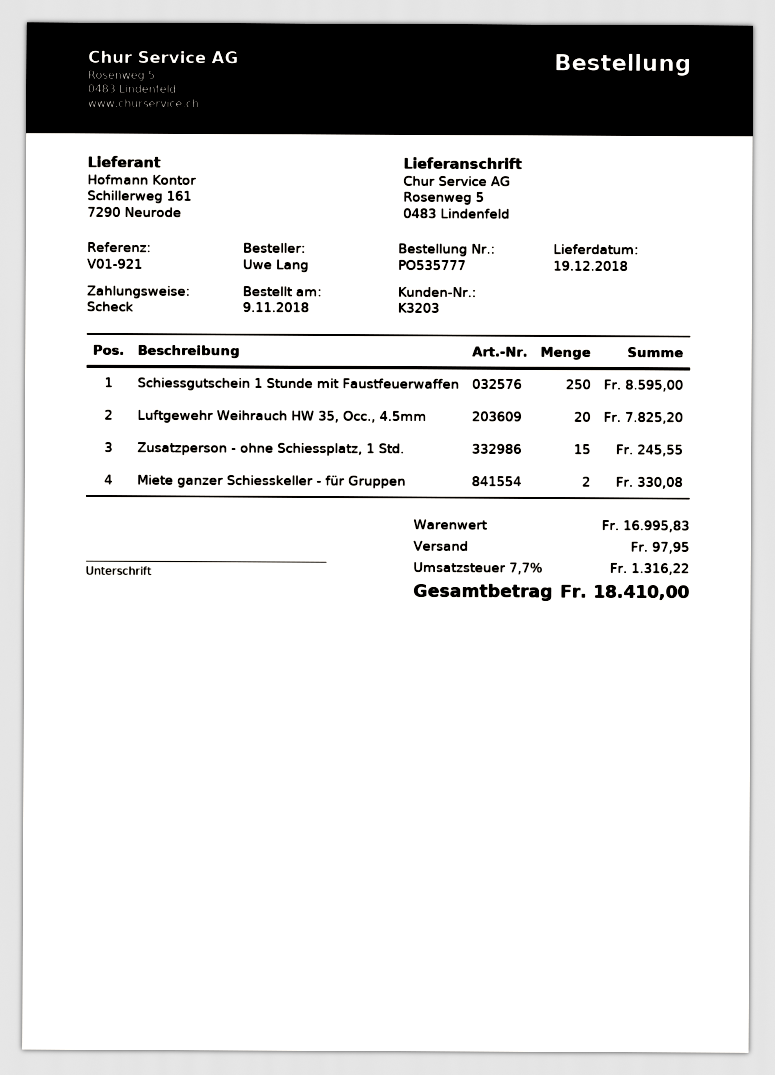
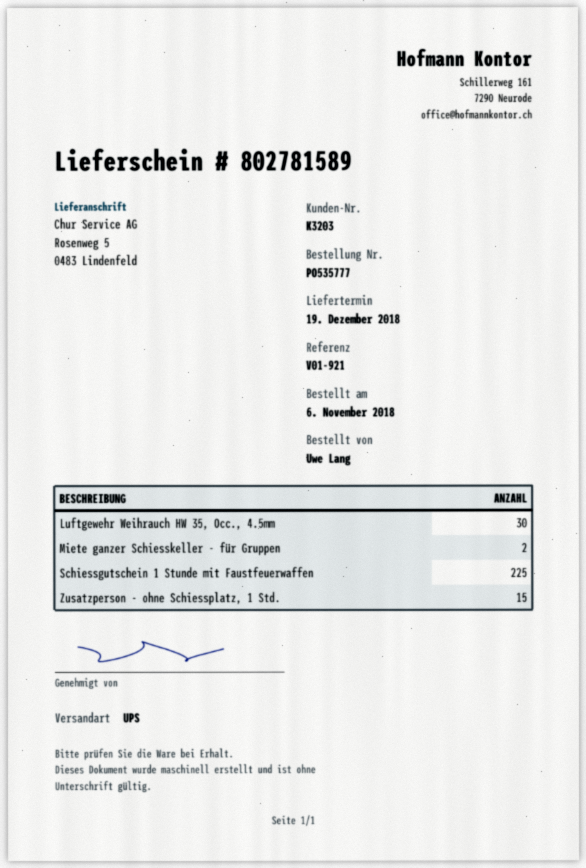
order date: 2018-11-09 -> 2018-11-06
Schiessgutschein 1 Stunde mit Faustfeuerwaffen: 250 -> 225
Luftgewehr Weihrauch HW 35, Occ., 4.5mm: 20 -> 30

